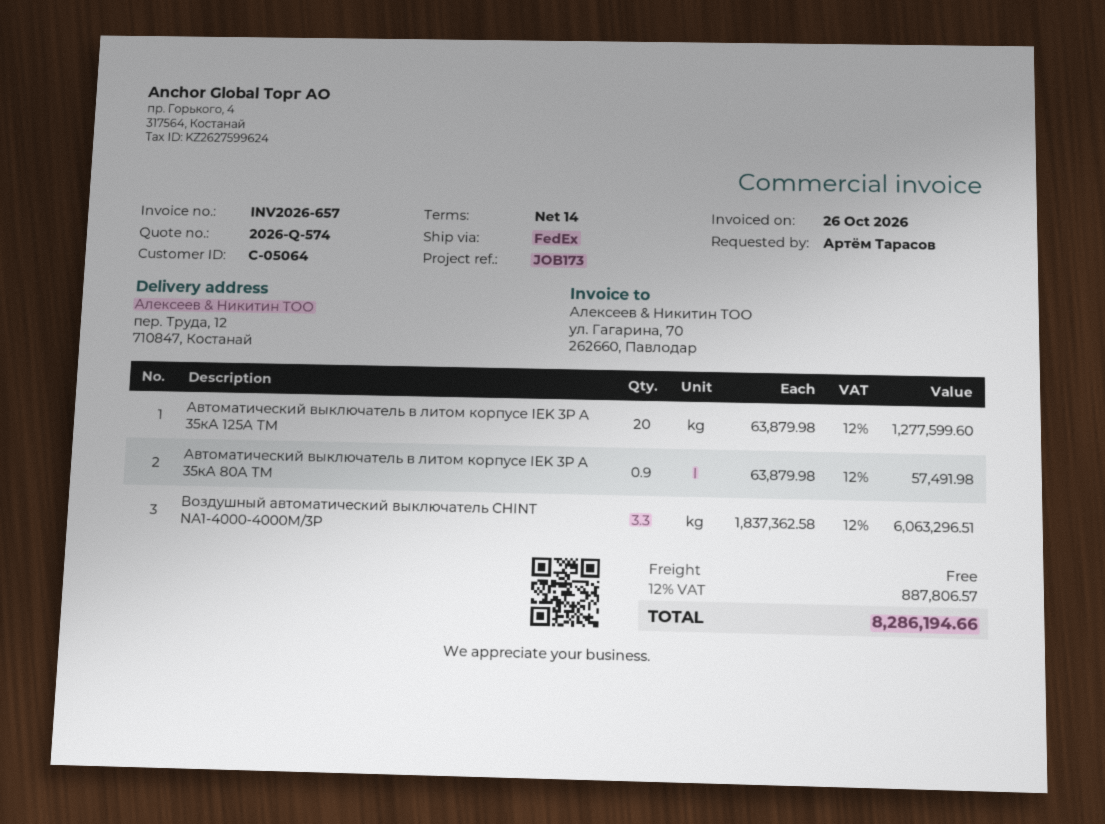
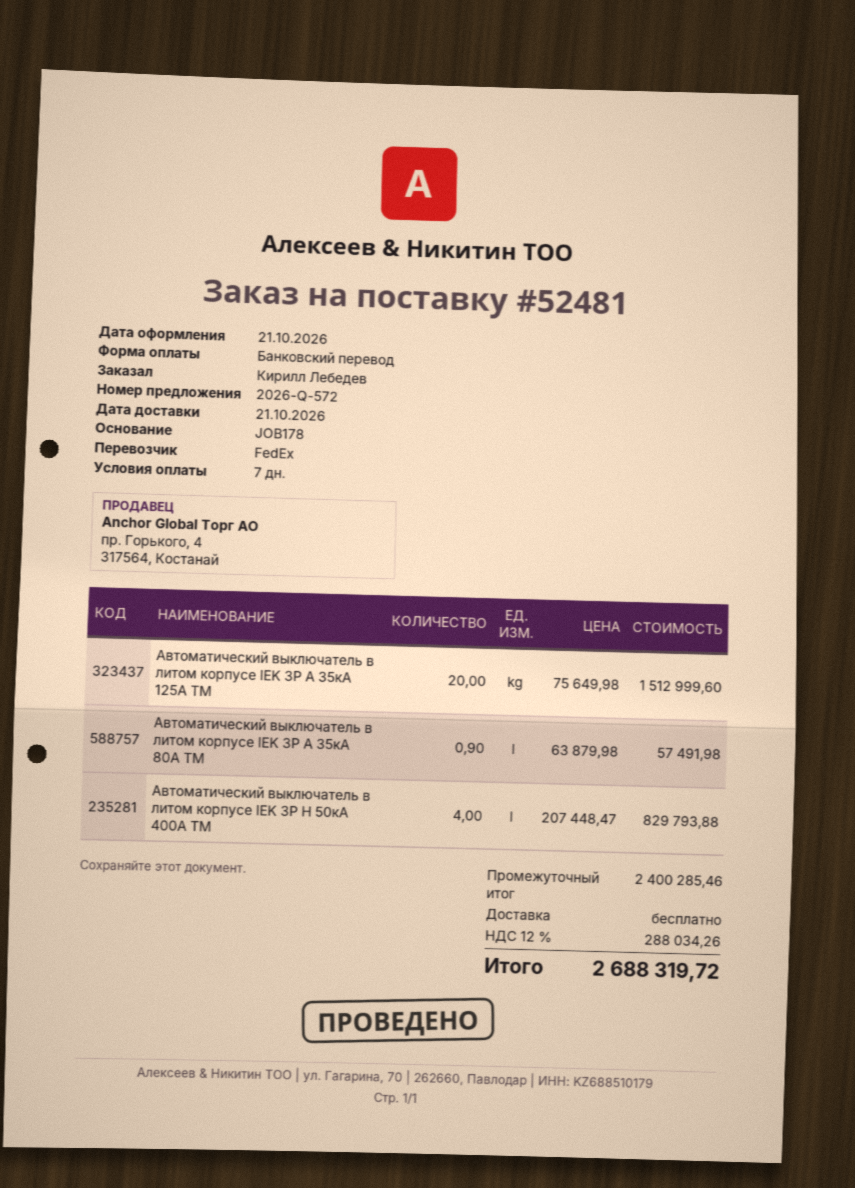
quote number: 2026-Q-574 -> 2026-Q-572
payment terms: 14 days -> 7 days
reference: JOB173 -> JOB178
ordered by: Артём Тарасов -> Кирилл Лебедев
Автоматический выключатель в литом корпусе IEK 3P A 35кА 125А ТМ: 20 x 63879.98 = 1277599.60 -> 20 x 75649.98 = 1512999.60
Воздушный автоматический выключатель CHINT NA1-4000-4000M/3P: 3.3 x 1837362.58 = 6063296.51 -> none
Автоматический выключатель в литом корпусе IEK 3P H 50кА 400А ТМ: none -> 4 x 207448.47 = 829793.88
tax: 12% = 887806.57 -> 12% = 288034.26
total: 8286194.66 -> 2688319.72

